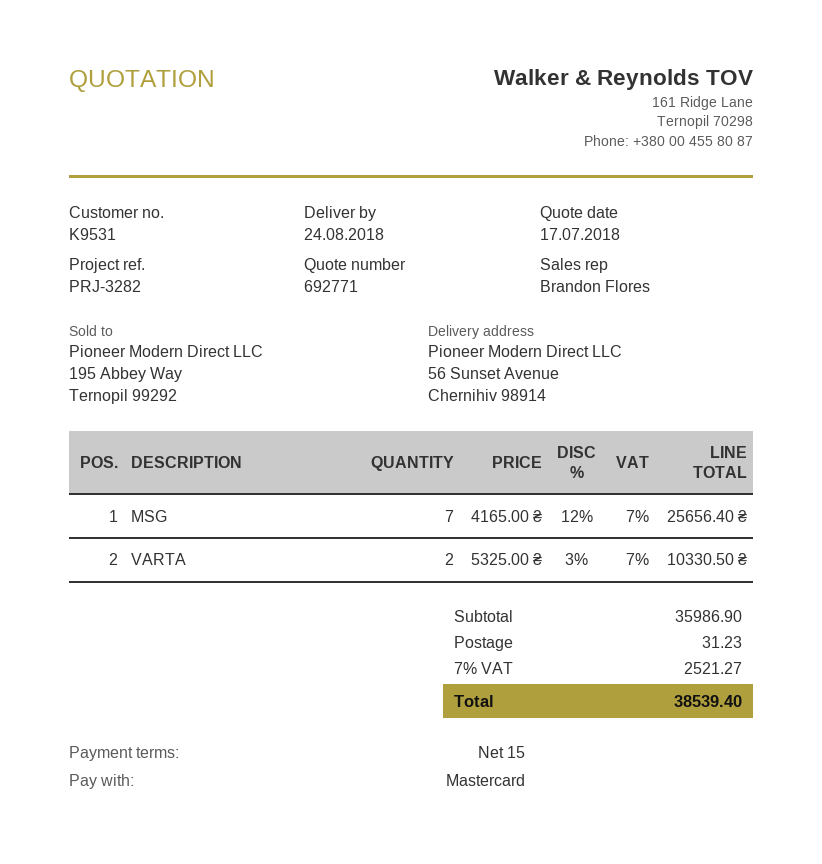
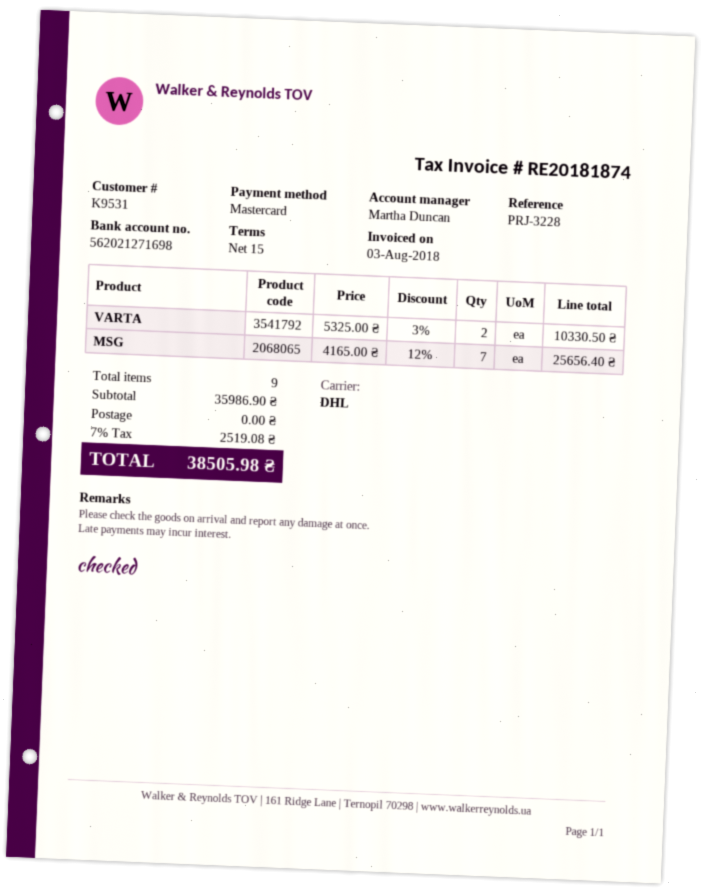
reference: PRJ-3282 -> PRJ-3228
sales rep: Brandon Flores -> Martha Duncan
shipping: 31.23 -> 0.00
tax: 7% = 2521.27 -> 7% = 2519.08
total: 38539.40 -> 38505.98

